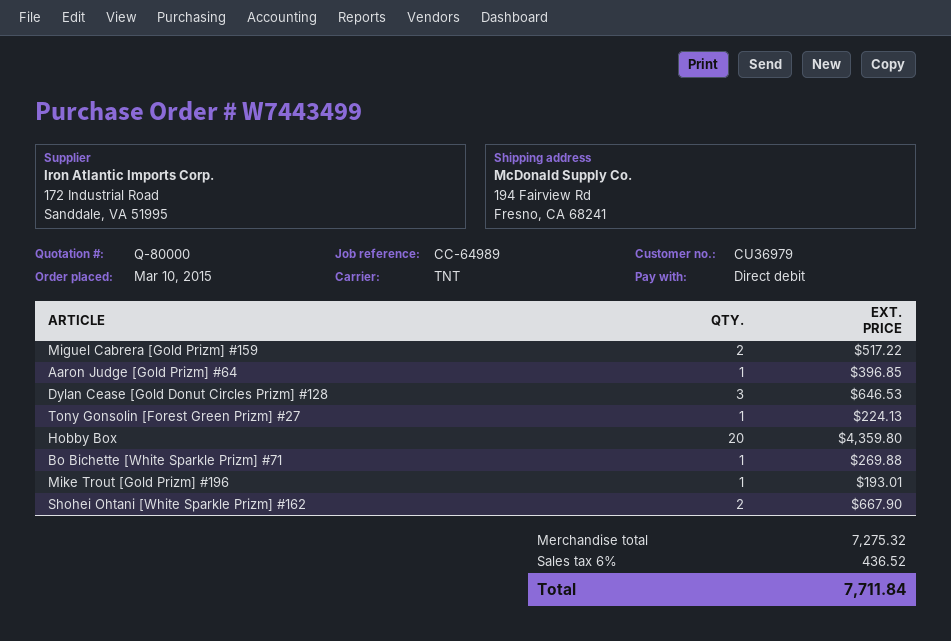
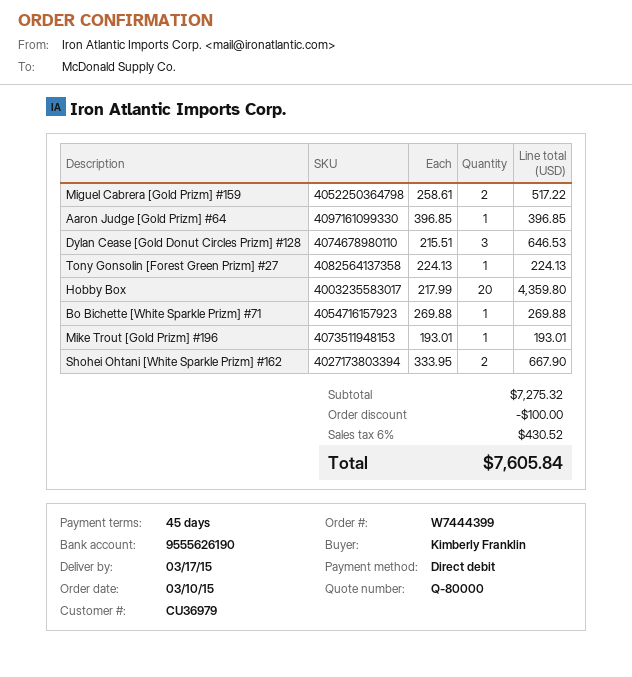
order number: W7443499 -> W7444399
discount: none -> 100.00
tax: 6% = 436.52 -> 6% = 430.52
total: 7711.84 -> 7605.84

